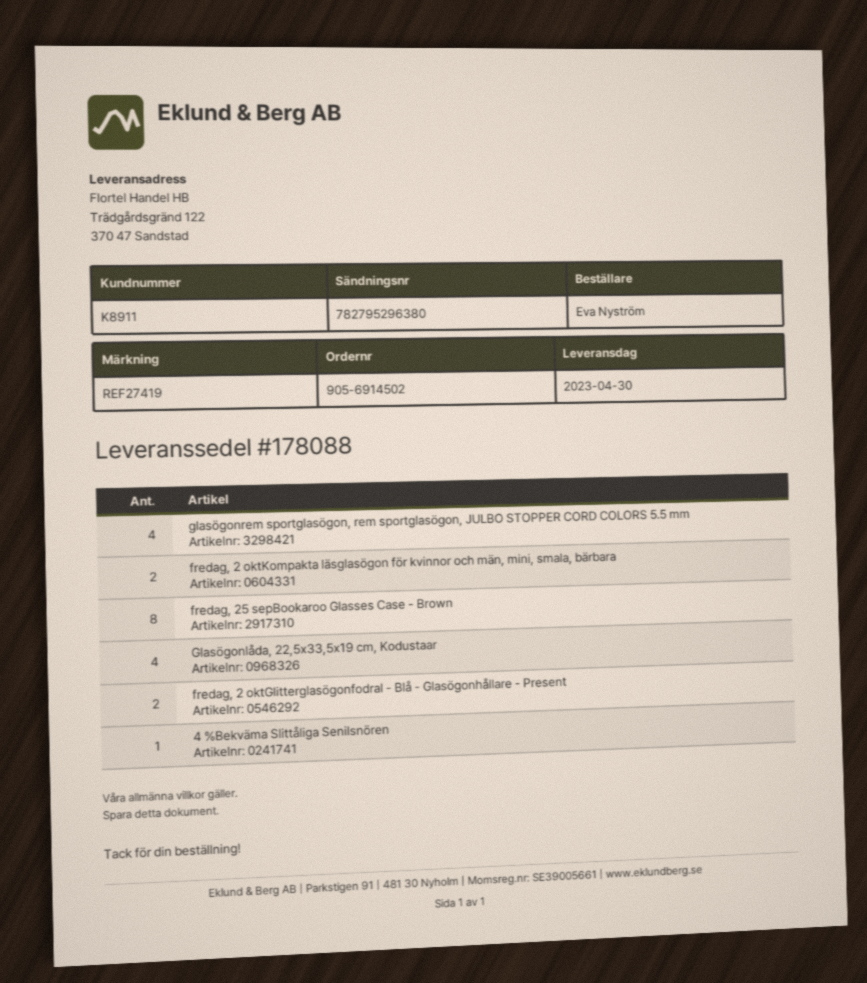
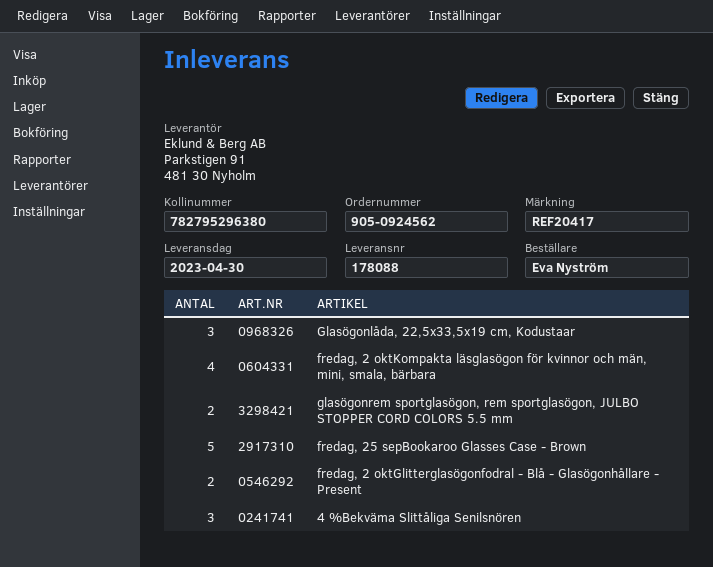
order number: 905-6914502 -> 905-0924562
reference: REF27419 -> REF20417
glasögonrem sportglasögon, rem sportglasögon, JULBO STOPPER CORD COLORS 5.5 mm: 4 -> 2
fredag, 2 oktKompakta läsglasögon för kvinnor och män, mini, smala, bärbara: 2 -> 4
fredag, 25 sepBookaroo Glasses Case - Brown: 8 -> 5
Glasögonlåda, 22,5x33,5x19 cm, Kodustaar: 4 -> 3
4 %Bekväma Slittåliga Senilsnören: 1 -> 3

